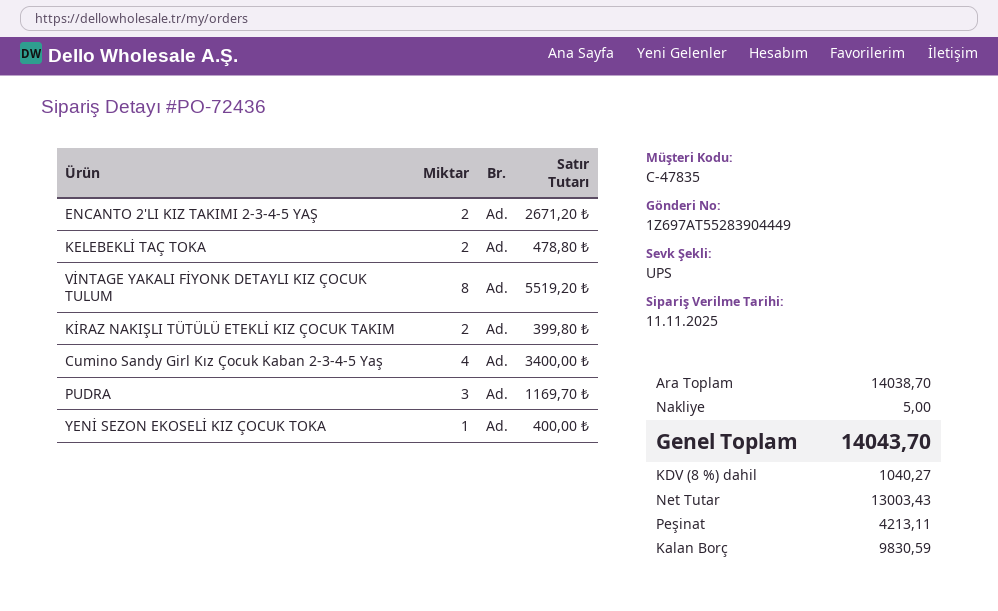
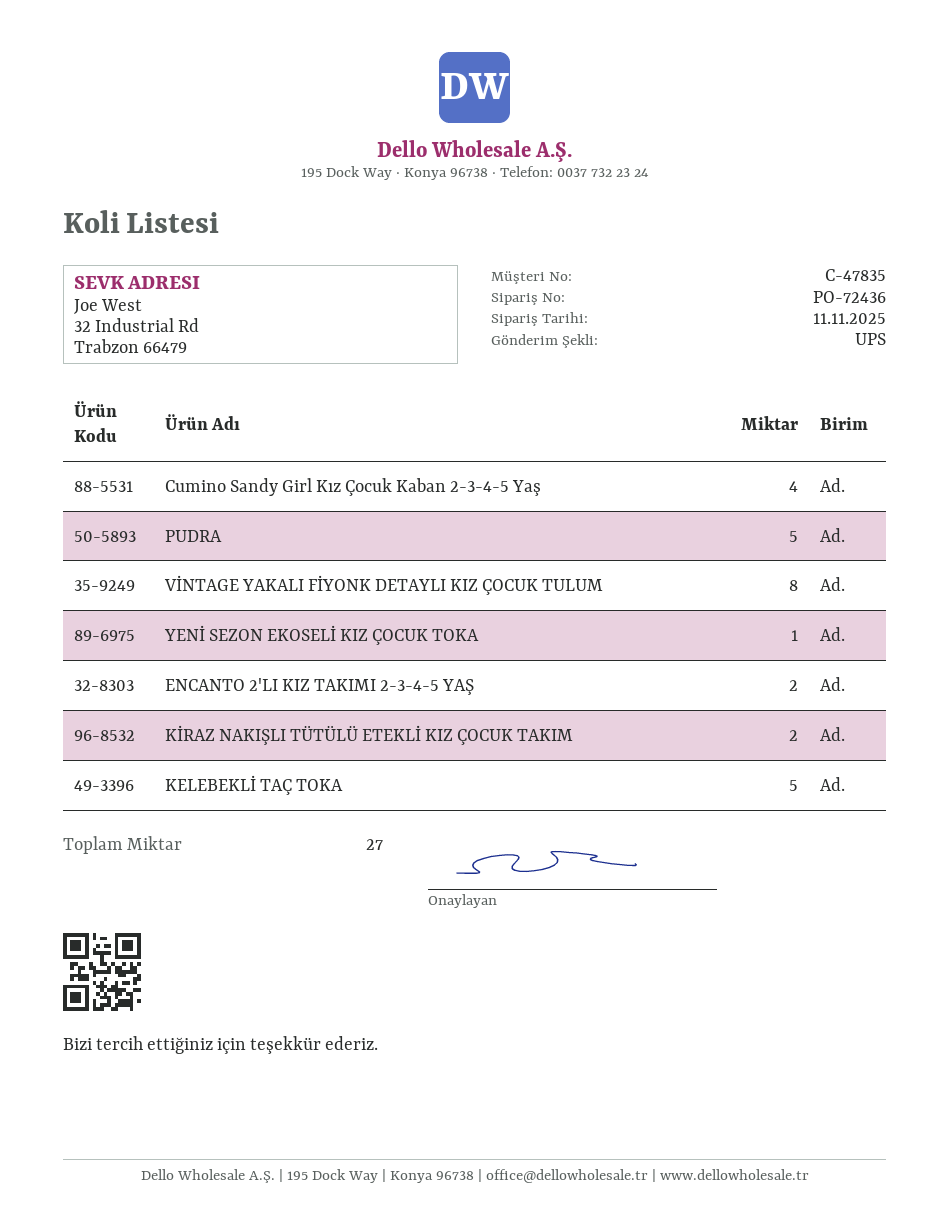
KELEBEKLİ TAÇ TOKA: 2 -> 5
PUDRA: 3 -> 5

